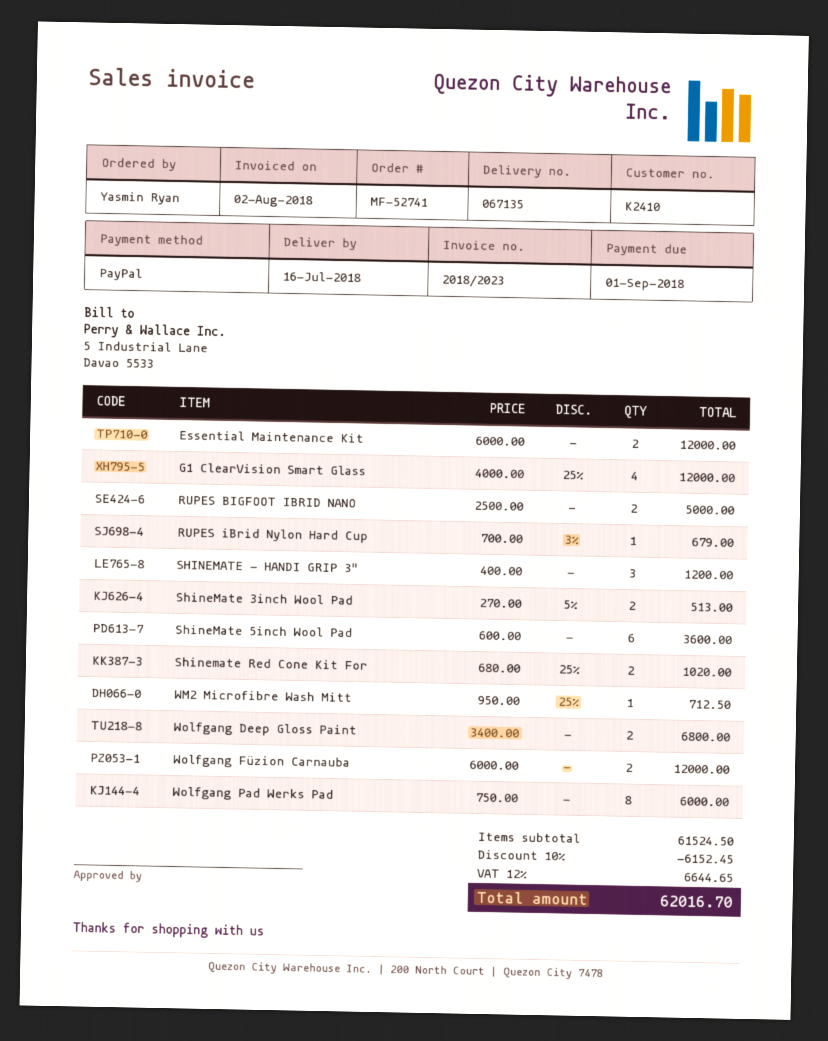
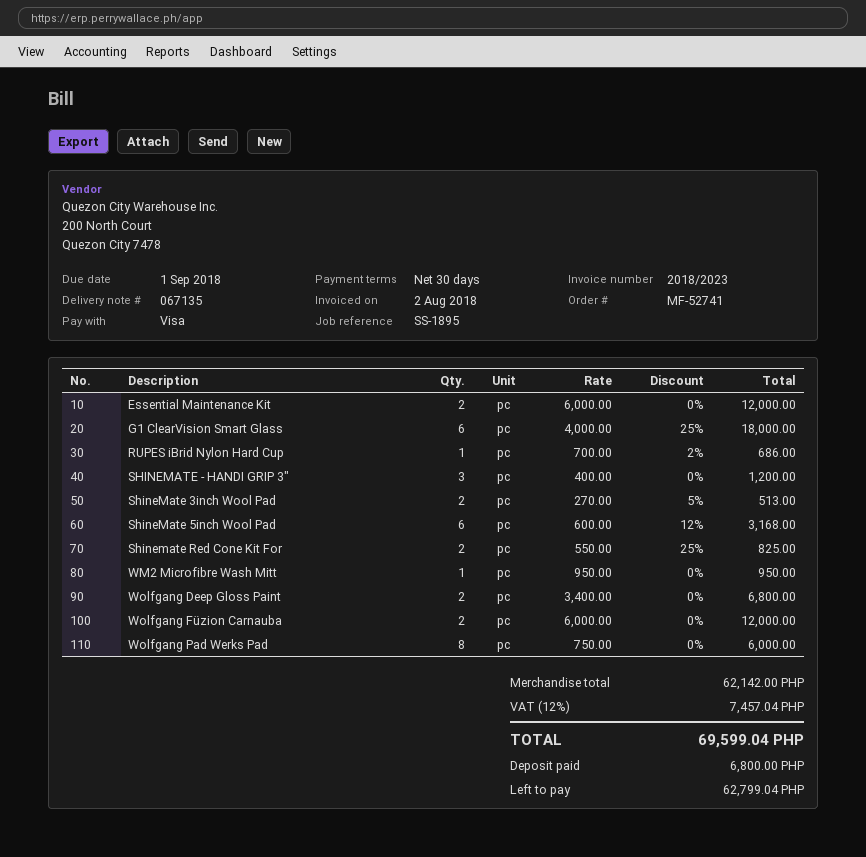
payment method: PayPal -> Visa
G1 ClearVision Smart Glass: 4 x 4000.00 - 25% = 12000.00 -> 6 x 4000.00 - 25% = 18000.00
RUPES BIGFOOT IBRID NANO: 2 x 2500.00 = 5000.00 -> none
RUPES iBrid Nylon Hard Cup: 1 x 700.00 - 3% = 679.00 -> 1 x 700.00 - 2% = 686.00
ShineMate 5inch Wool Pad: 6 x 600.00 = 3600.00 -> 6 x 600.00 - 12% = 3168.00
Shinemate Red Cone Kit For: 2 x 680.00 - 25% = 1020.00 -> 2 x 550.00 - 25% = 825.00
WM2 Microfibre Wash Mitt: 1 x 950.00 - 25% = 712.50 -> 1 x 950.00 = 950.00
subtotal: 61524.50 -> 62142.00
discount: 10% = 6152.45 -> none
tax: 12% = 6644.65 -> 12% = 7457.04
total: 62016.70 -> 69599.04

